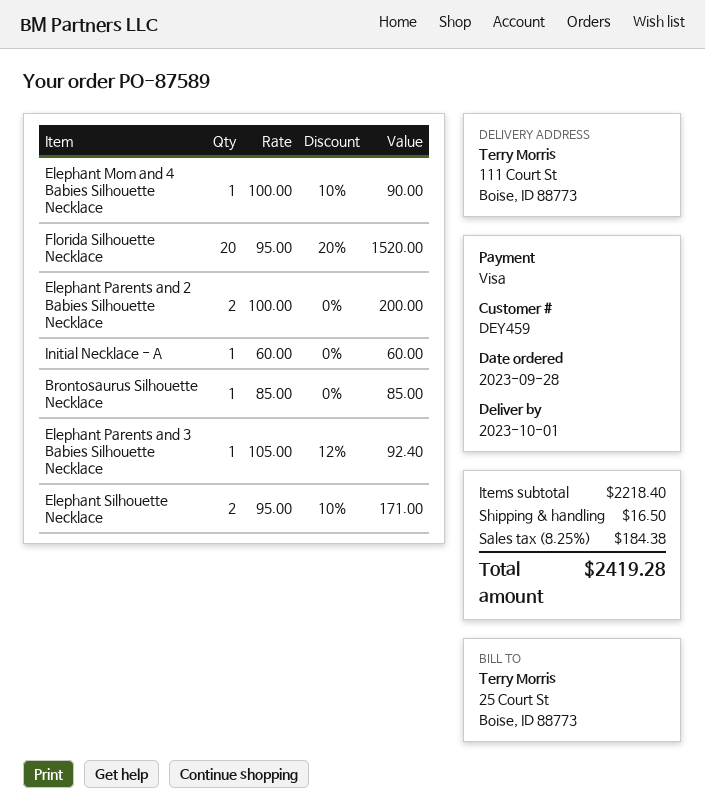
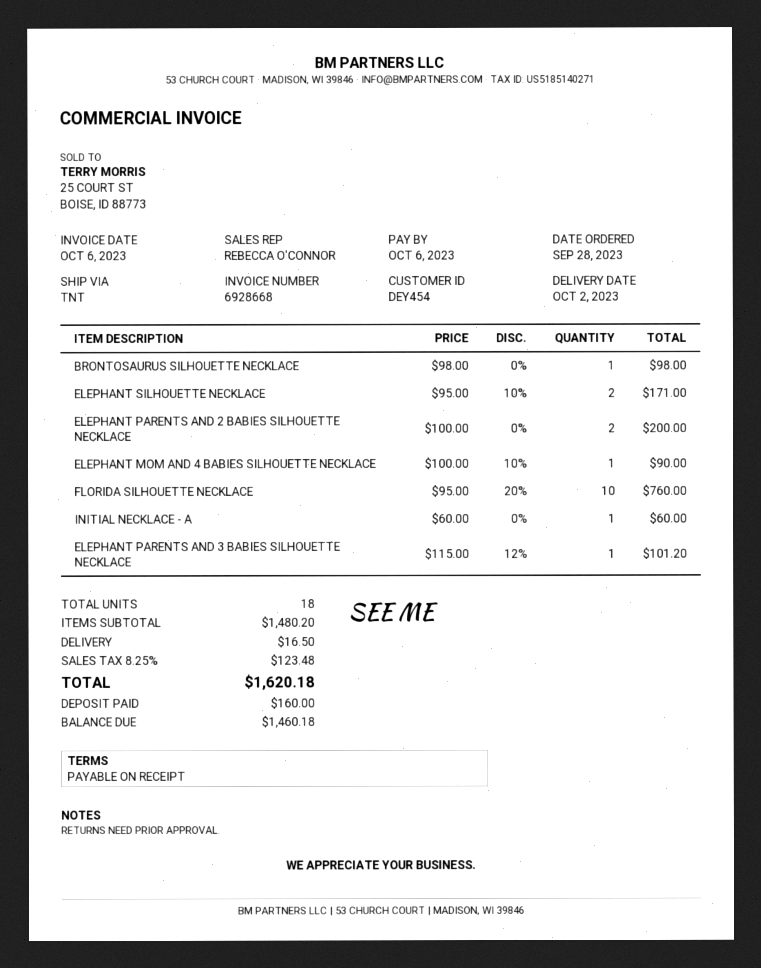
delivery date: 2023-10-01 -> 2023-10-02
customer number: DEY459 -> DEY454
Florida Silhouette Necklace: 20 x 95.00 - 20% = 1520.00 -> 10 x 95.00 - 20% = 760.00
Brontosaurus Silhouette Necklace: 1 x 85.00 = 85.00 -> 1 x 98.00 = 98.00
Elephant Parents and 3 Babies Silhouette Necklace: 1 x 105.00 - 12% = 92.40 -> 1 x 115.00 - 12% = 101.20
subtotal: 2218.40 -> 1480.20
tax: 8.25% = 184.38 -> 8.25% = 123.48
total: 2419.28 -> 1620.18

